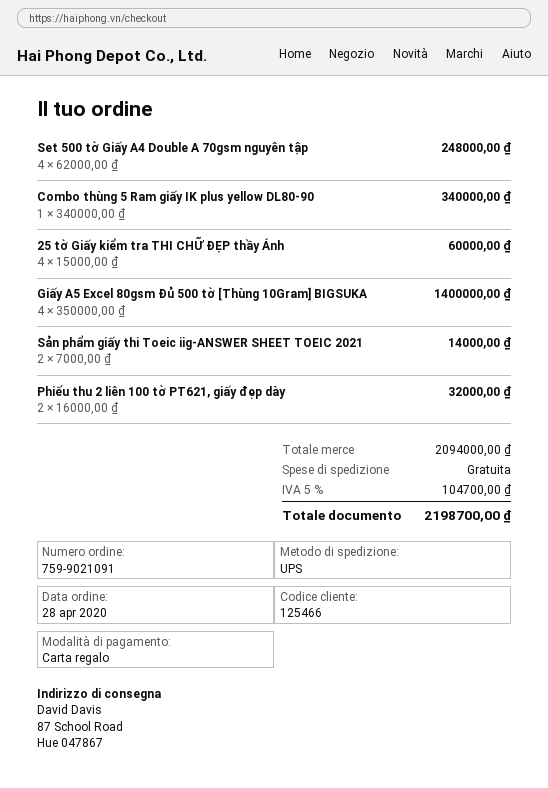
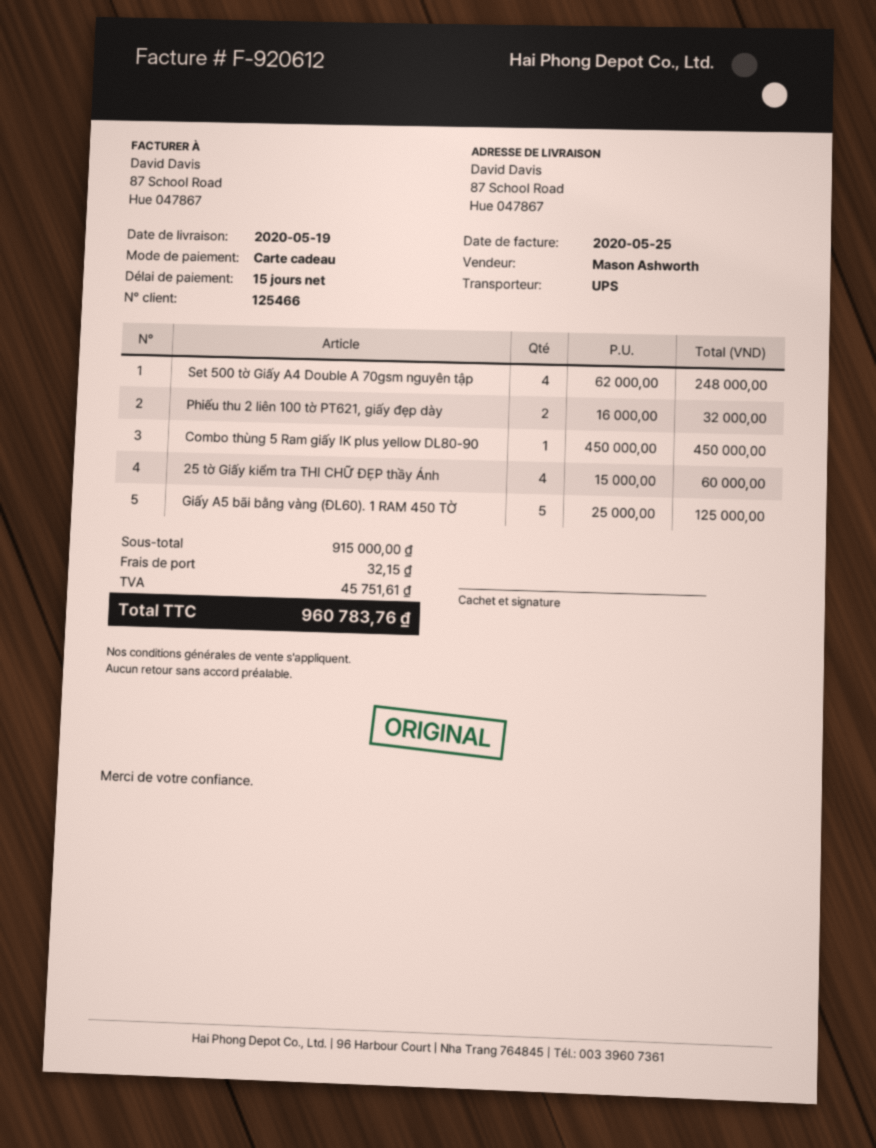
Combo thùng 5 Ram giấy IK plus yellow DL80-90: 1 x 340000.00 = 340000.00 -> 1 x 450000.00 = 450000.00
Giấy A5 Excel 80gsm Đủ 500 tờ [Thùng 10Gram] BIGSUKA: 4 x 350000.00 = 1400000.00 -> none
Sản phẩm giấy thi Toeic iig-ANSWER SHEET TOEIC 2021: 2 x 7000.00 = 14000.00 -> none
Giấy A5 bãi bằng vàng (ĐL60). 1 RAM 450 TỜ: none -> 5 x 25000.00 = 125000.00
subtotal: 2094000.00 -> 915000.00
shipping: 0.00 -> 32.15
tax: 104700.00 -> 45751.61
total: 2198700.00 -> 960783.76

